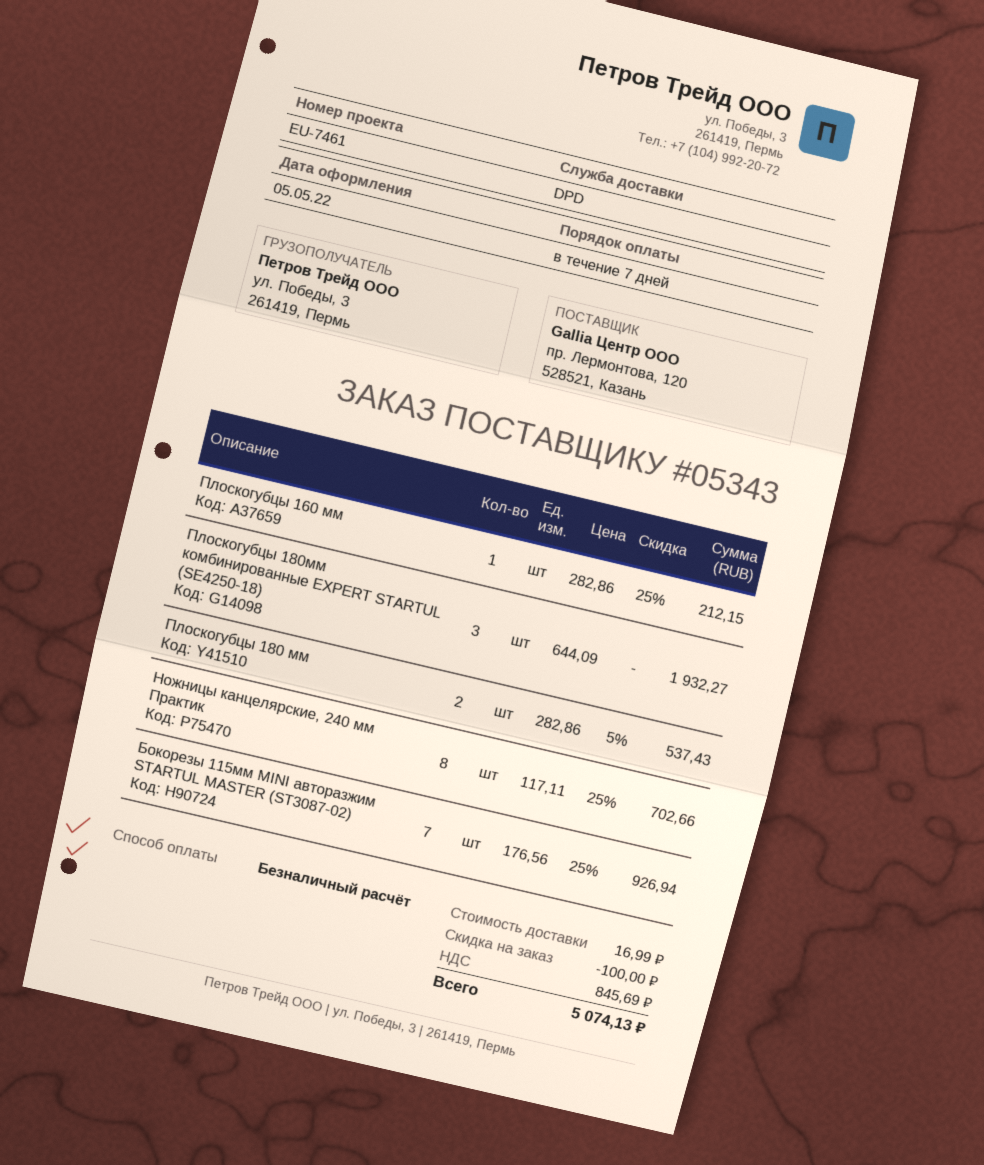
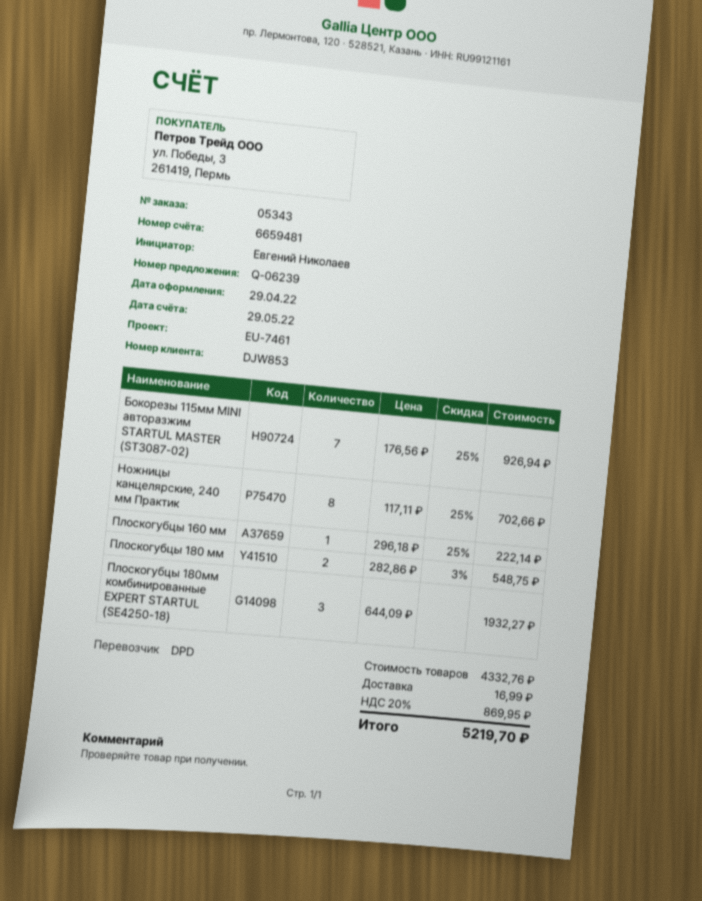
order date: 2022-05-05 -> 2022-04-29
Плоскогубцы 160 мм: 1 x 282.86 - 25% = 212.15 -> 1 x 296.18 - 25% = 222.14
Плоскогубцы 180 мм: 2 x 282.86 - 5% = 537.43 -> 2 x 282.86 - 3% = 548.75
discount: 100.00 -> none
tax: 845.69 -> 869.95
total: 5074.13 -> 5219.70

